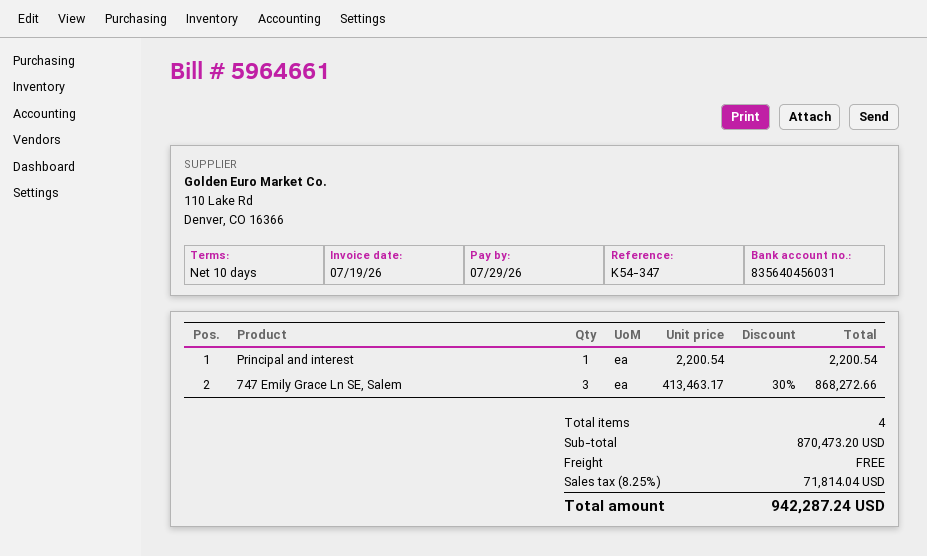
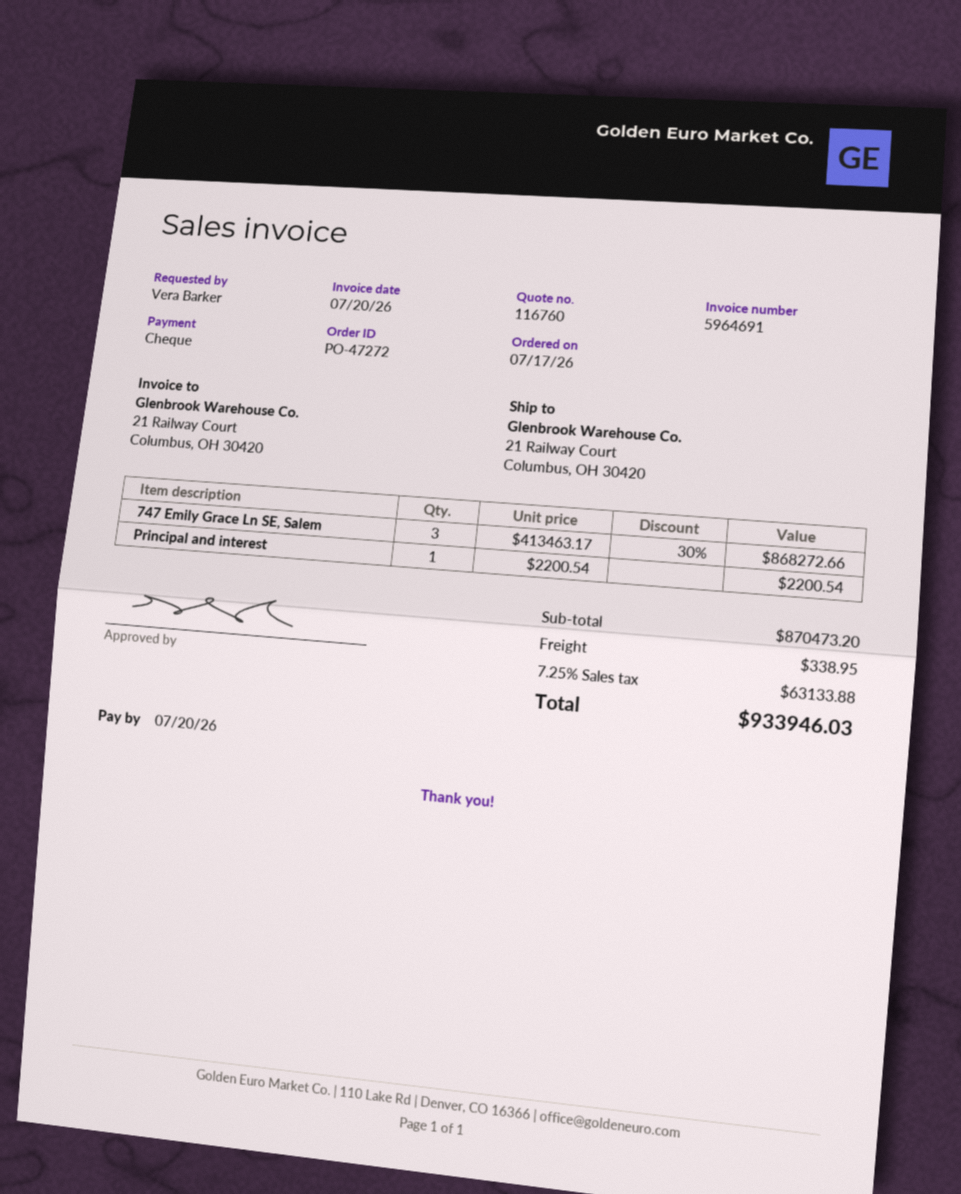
invoice number: 5964661 -> 5964691
invoice date: 2026-07-19 -> 2026-07-20
due date: 2026-07-29 -> 2026-07-20
shipping: 0.00 -> 338.95
tax: 8.25% = 71814.04 -> 7.25% = 63133.88
total: 942287.24 -> 933946.03

